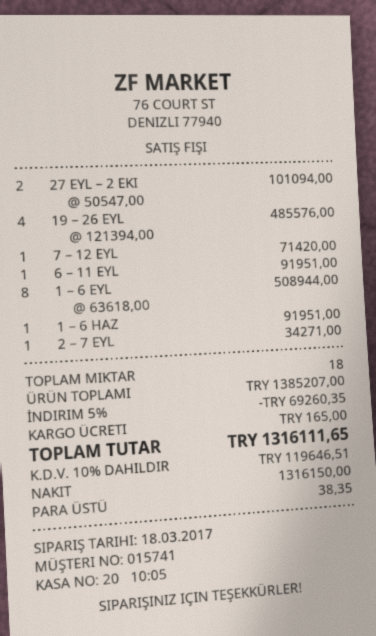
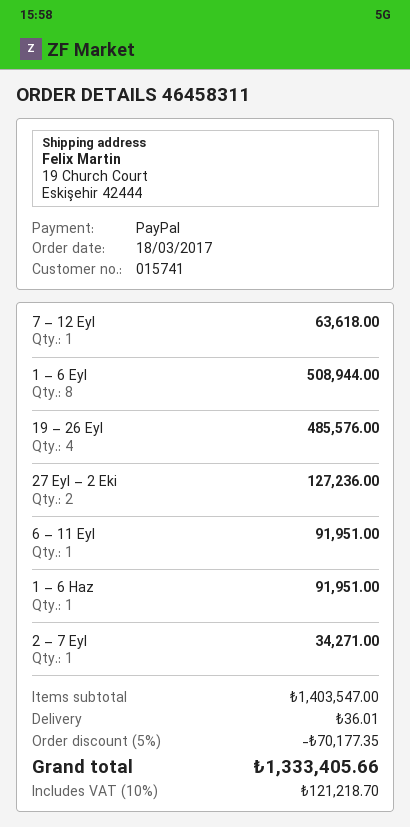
payment method: cash -> PayPal
27 EYL – 2 EKI: 2 for 101094.00 -> 2 for 127236.00
7 – 12 EYL: 1 for 71420.00 -> 1 for 63618.00
subtotal: 1385207.00 -> 1403547.00
discount: 5% = 69260.35 -> 5% = 70177.35
shipping: 165.00 -> 36.01
tax: 10% = 119646.51 -> 10% = 121218.70
total: 1316111.65 -> 1333405.66

